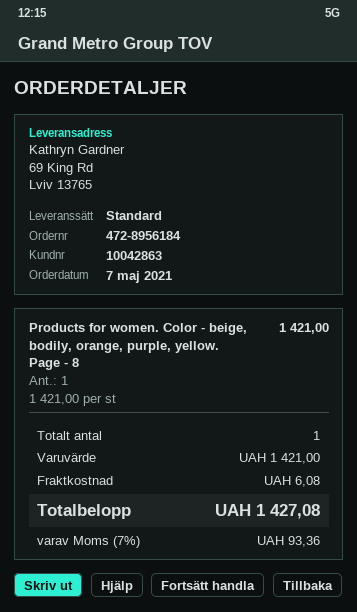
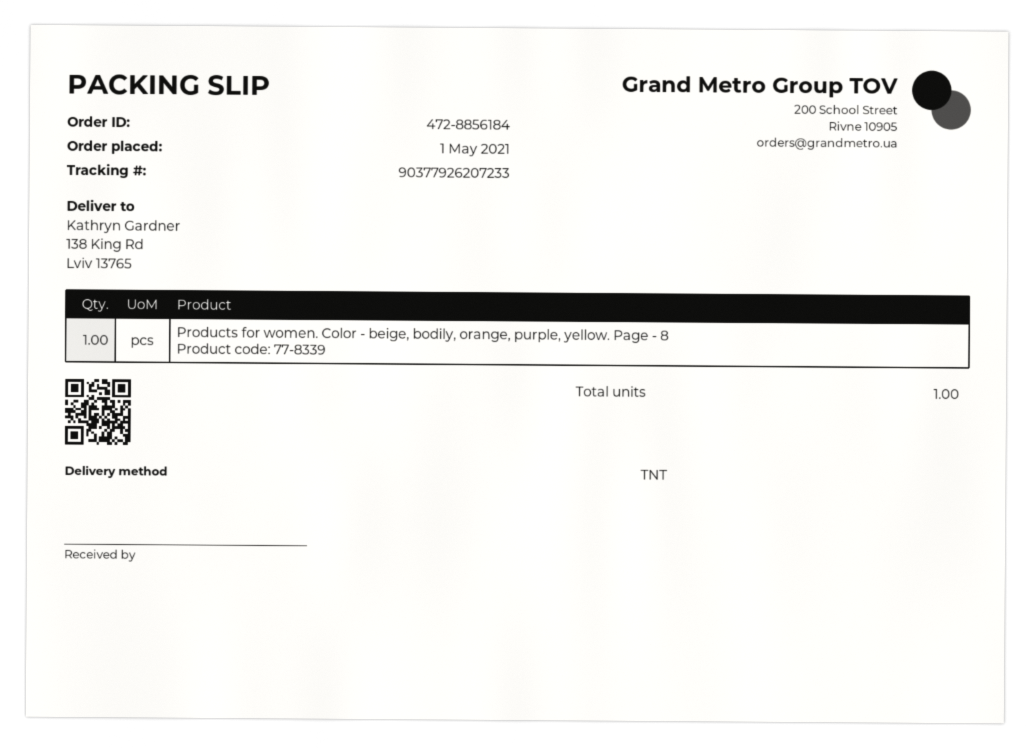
order number: 472-8956184 -> 472-8856184
order date: 2021-05-07 -> 2021-05-01
shipping method: standard -> TNT
ship to: 69 King Rd, Lviv 13765 -> 138 King Rd, Lviv 13765

